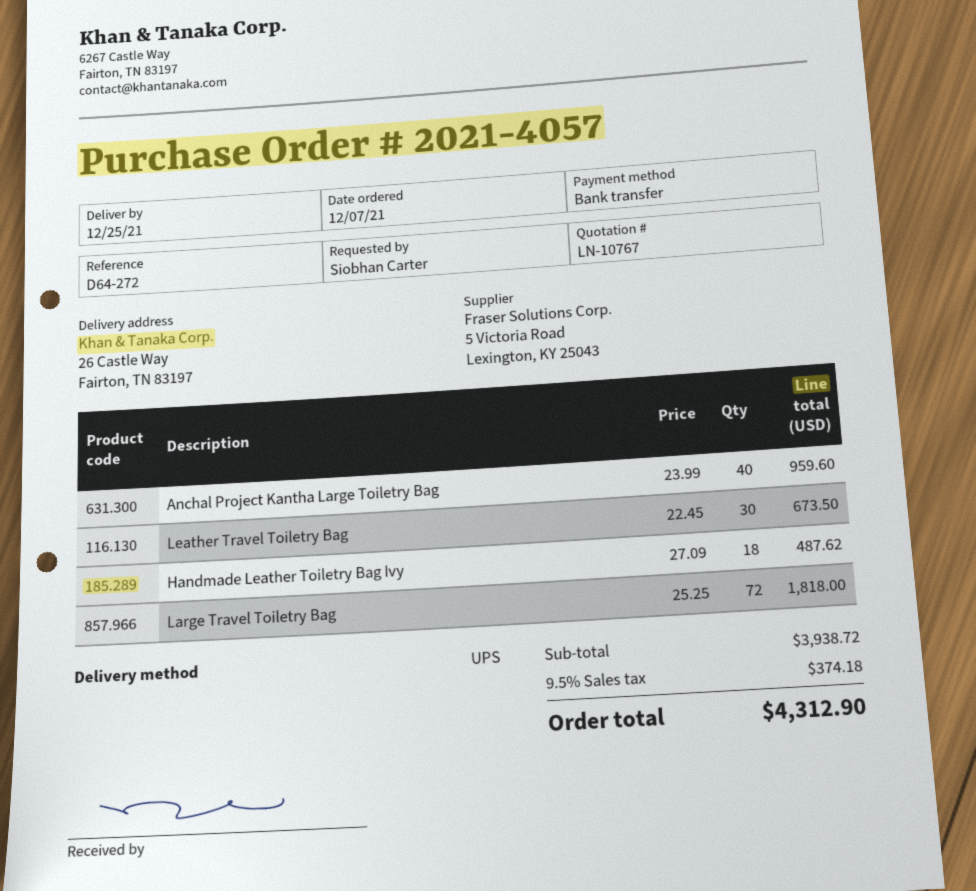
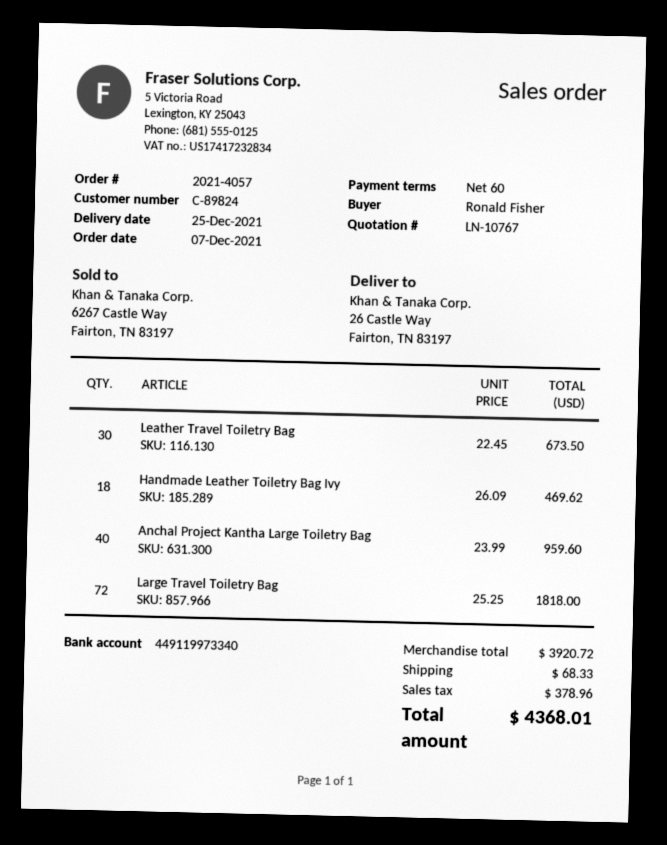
ordered by: Siobhan Carter -> Ronald Fisher
Handmade Leather Toiletry Bag Ivy: 18 x 27.09 = 487.62 -> 18 x 26.09 = 469.62
subtotal: 3938.72 -> 3920.72
shipping: none -> 68.33
tax: 374.18 -> 378.96
total: 4312.90 -> 4368.01

